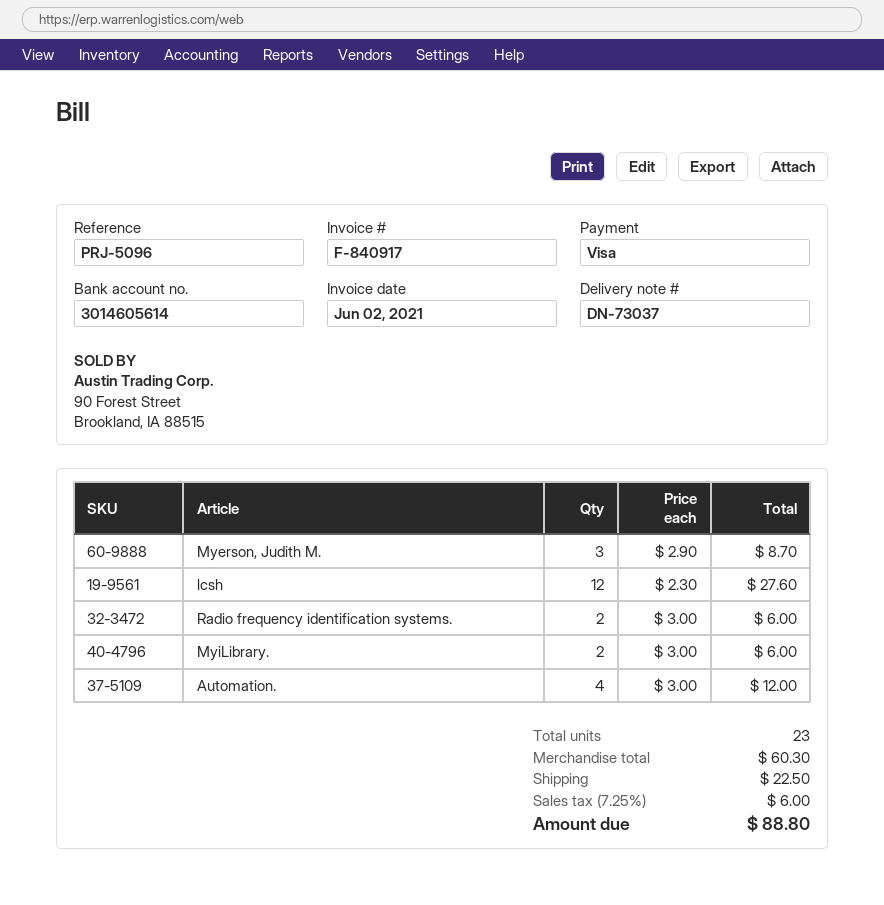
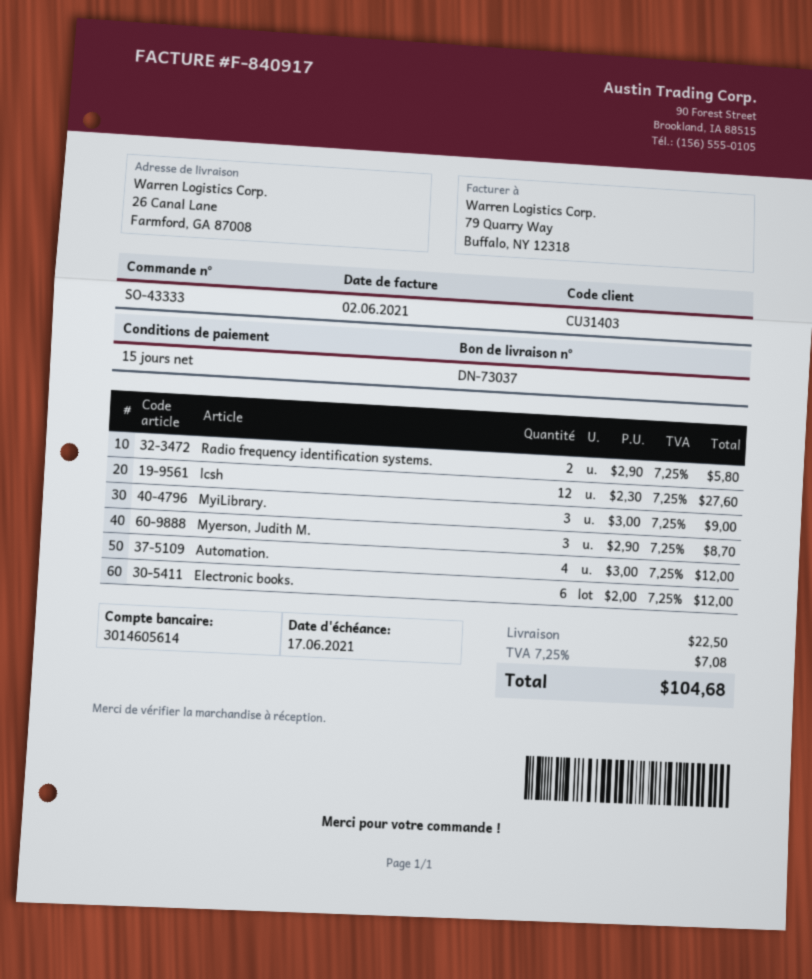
Radio frequency identification systems.: 2 x 3.00 = 6.00 -> 2 x 2.90 = 5.80
MyiLibrary.: 2 x 3.00 = 6.00 -> 3 x 3.00 = 9.00
Electronic books.: none -> 6 x 2.00 = 12.00
tax: 7.25% = 6.00 -> 7.25% = 7.08
total: 88.80 -> 104.68

